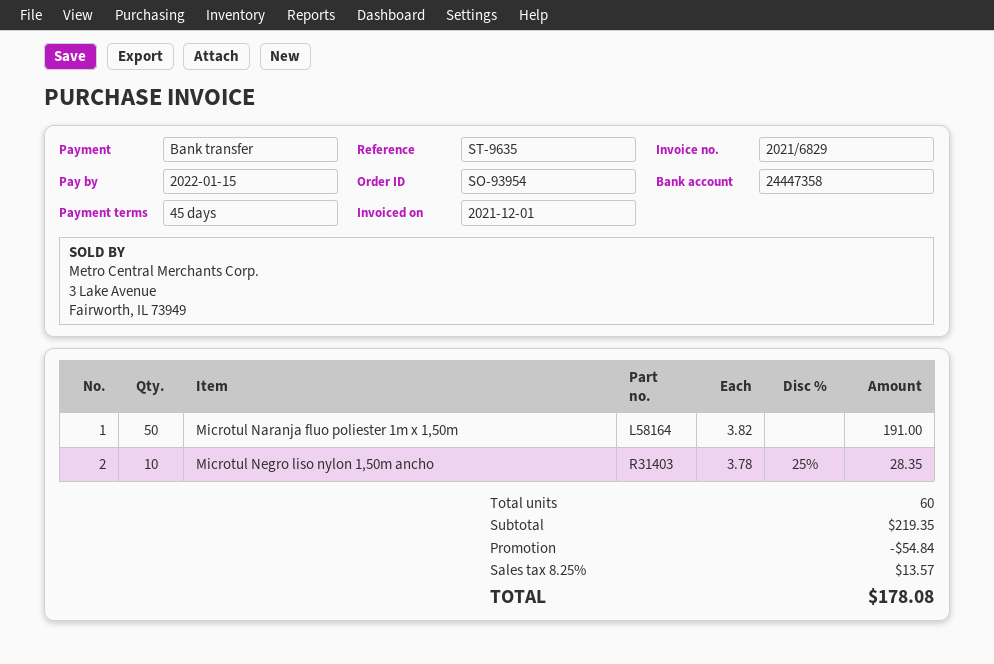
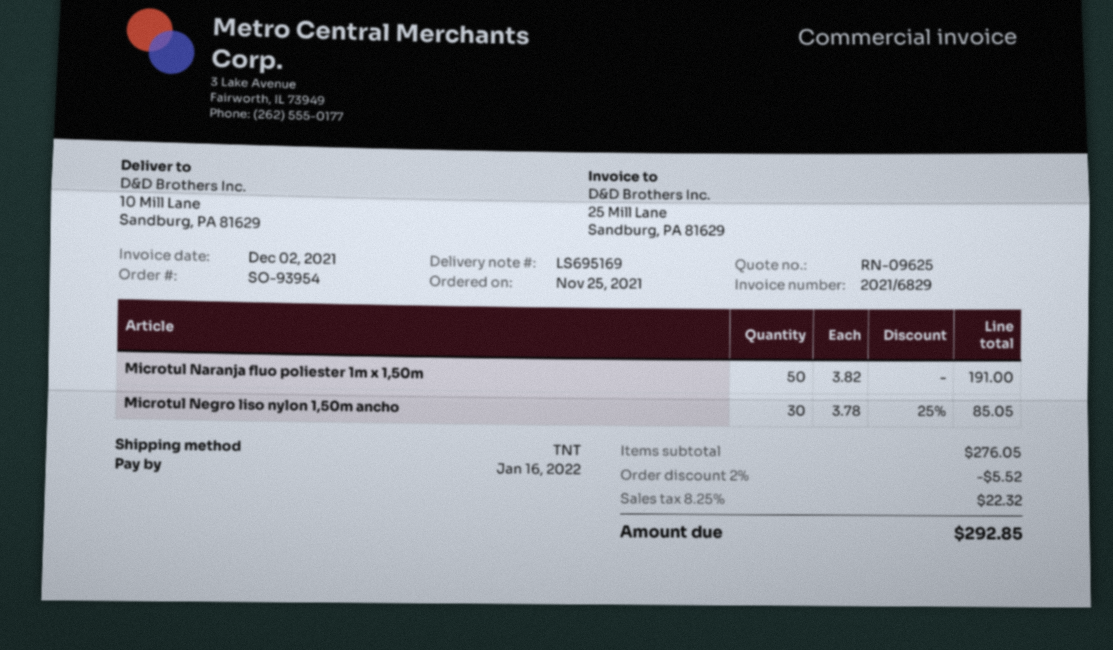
invoice date: 2021-12-01 -> 2021-12-02
due date: 2022-01-15 -> 2022-01-16
Microtul Negro liso nylon 1,50m ancho: 10 x 3.78 - 25% = 28.35 -> 30 x 3.78 - 25% = 85.05
subtotal: 219.35 -> 276.05
discount: 54.84 -> 5.52
tax: 8.25% = 13.57 -> 8.25% = 22.32
total: 178.08 -> 292.85

